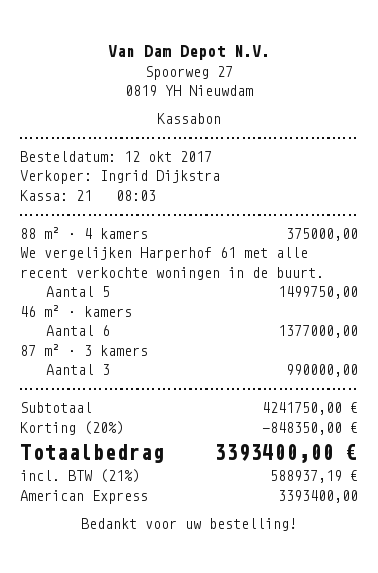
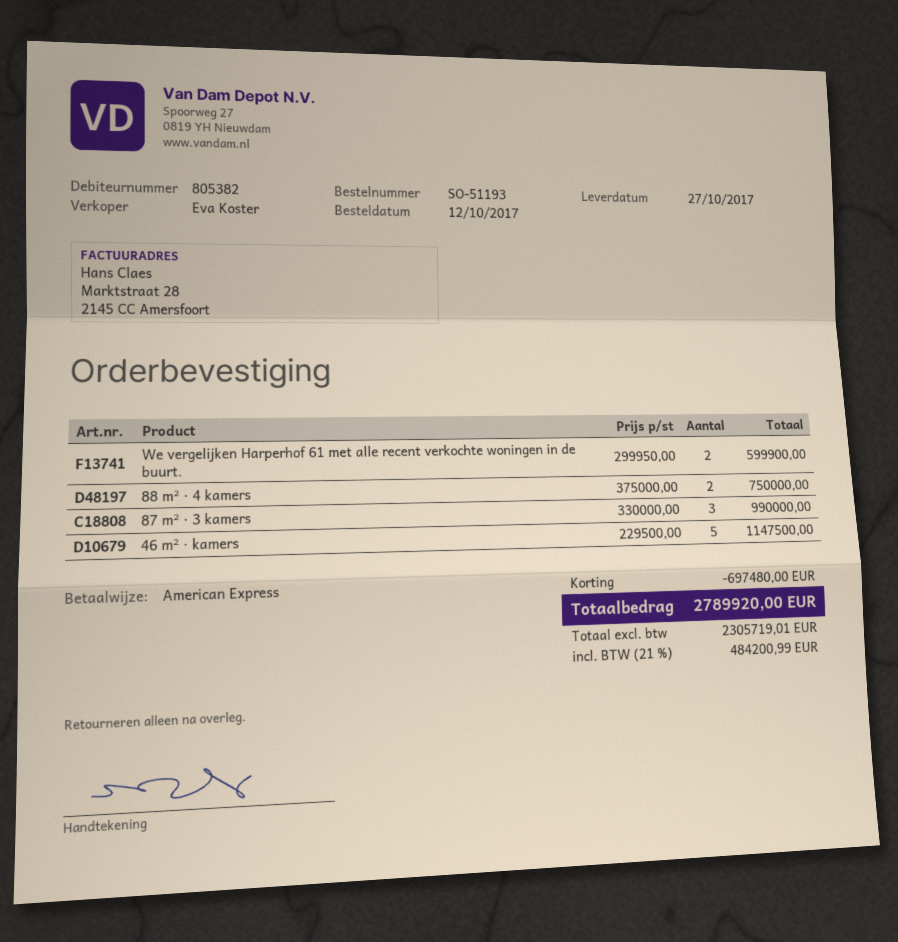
sales rep: Ingrid Dijkstra -> Eva Koster
88 m² · 4 kamers: 1 for 375000.00 -> 2 for 750000.00
We vergelijken Harperhof 61 met alle recent verkochte woningen in de buurt.: 5 for 1499750.00 -> 2 for 599900.00
46 m² · kamers: 6 for 1377000.00 -> 5 for 1147500.00
discount: 848350.00 -> 697480.00
tax: 21% = 588937.19 -> 21% = 484200.99
total: 3393400.00 -> 2789920.00

